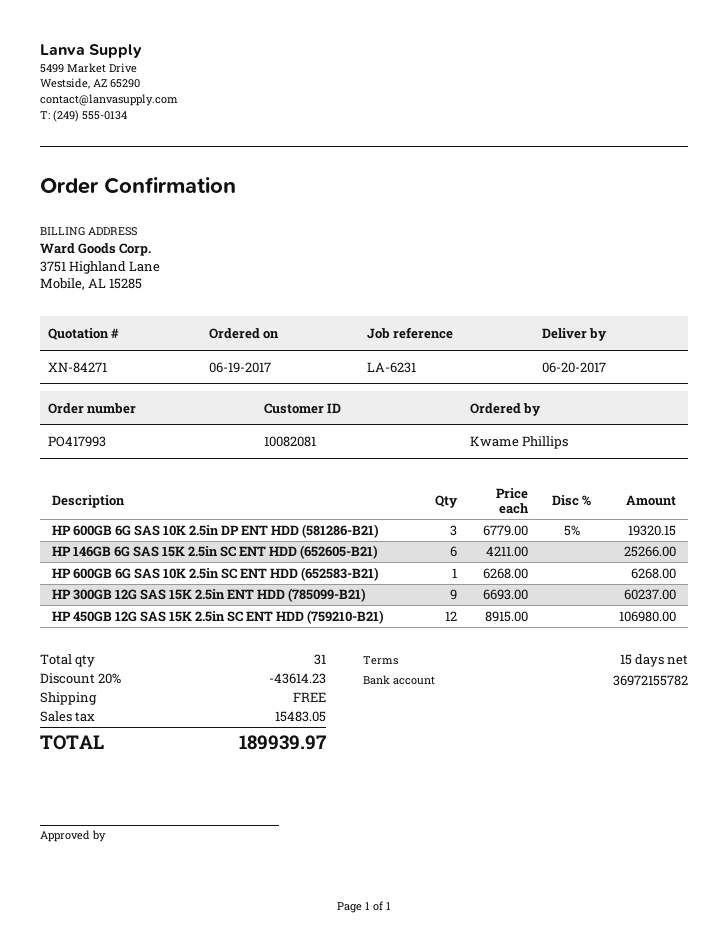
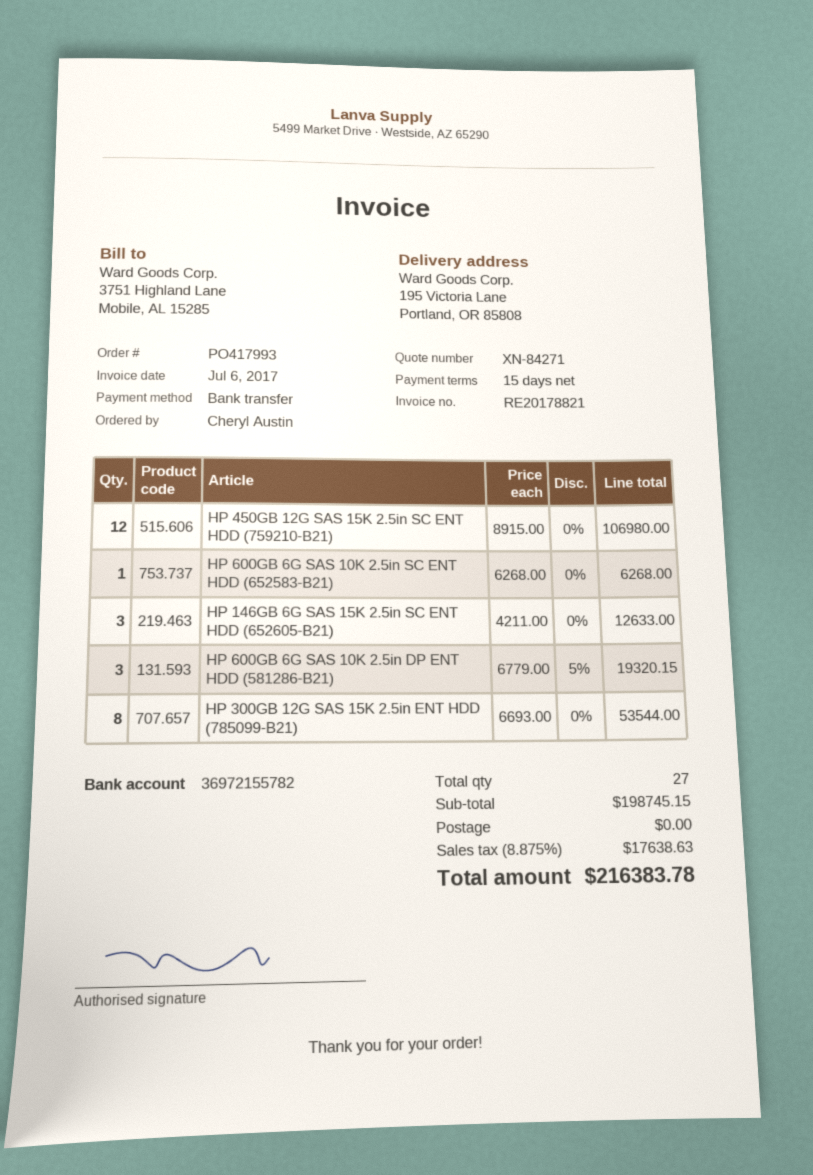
ordered by: Kwame Phillips -> Cheryl Austin
HP 146GB 6G SAS 15K 2.5in SC ENT HDD (652605-B21): 6 x 4211.00 = 25266.00 -> 3 x 4211.00 = 12633.00
HP 300GB 12G SAS 15K 2.5in ENT HDD (785099-B21): 9 x 6693.00 = 60237.00 -> 8 x 6693.00 = 53544.00
total quantity: 31 -> 27
discount: 20% = 43614.23 -> none
tax: 15483.05 -> 17638.63
total: 189939.97 -> 216383.78

